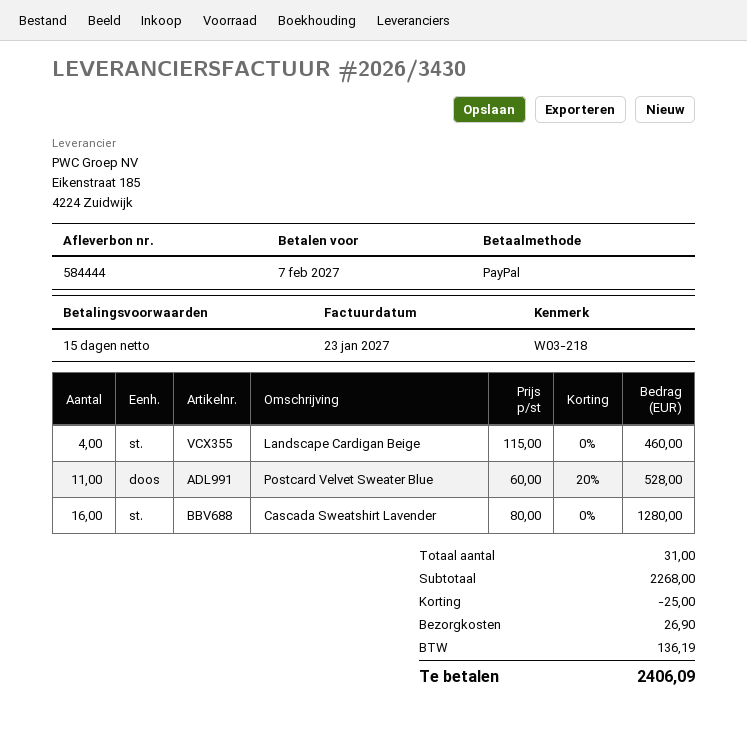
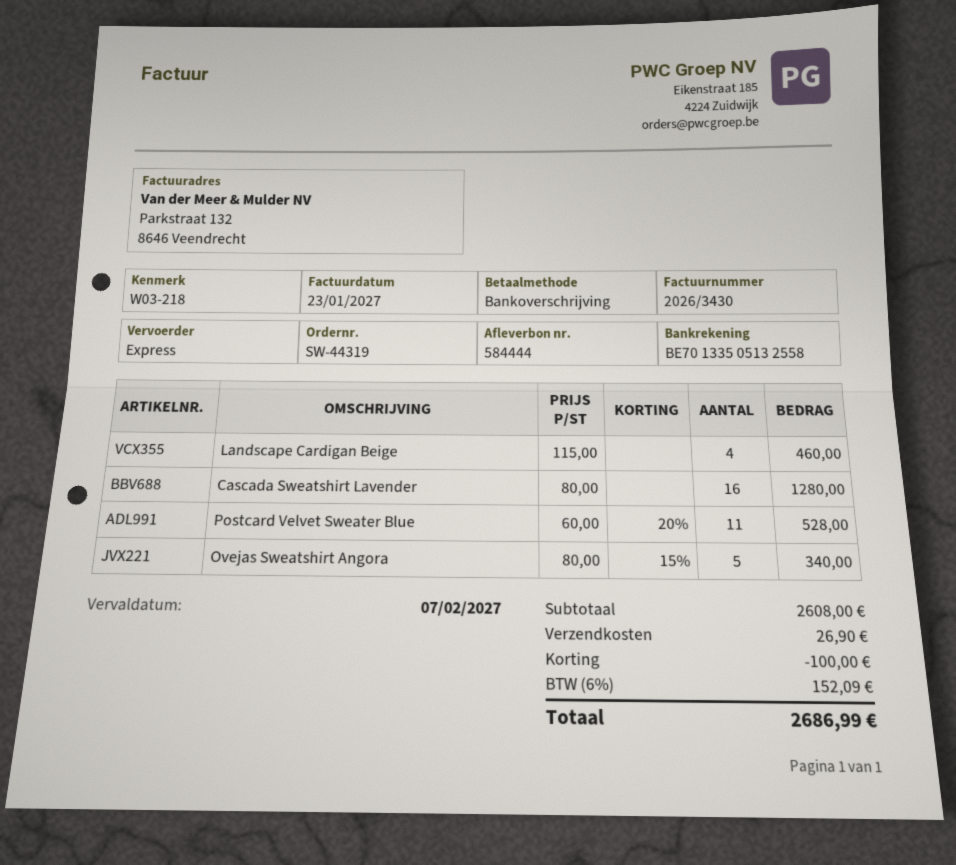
payment method: PayPal -> bank transfer
Ovejas Sweatshirt Angora: none -> 5 x 80.00 - 15% = 340.00
subtotal: 2268.00 -> 2608.00
discount: 25.00 -> 100.00
tax: 136.19 -> 152.09
total: 2406.09 -> 2686.99

